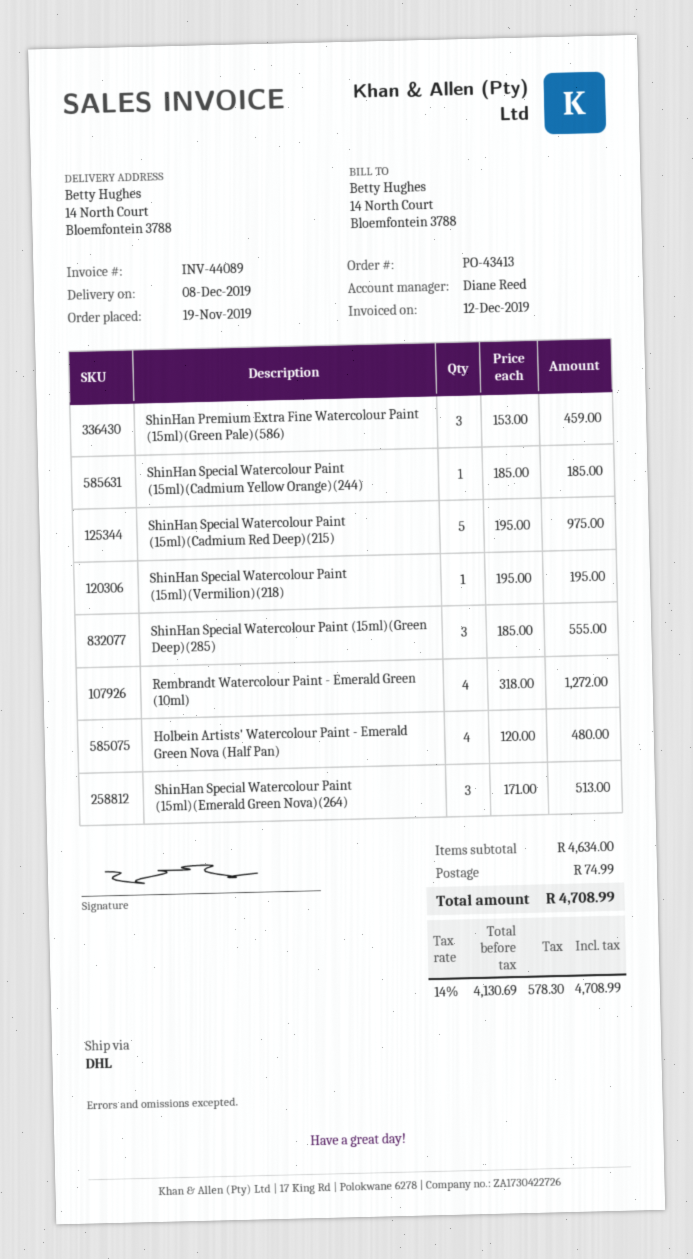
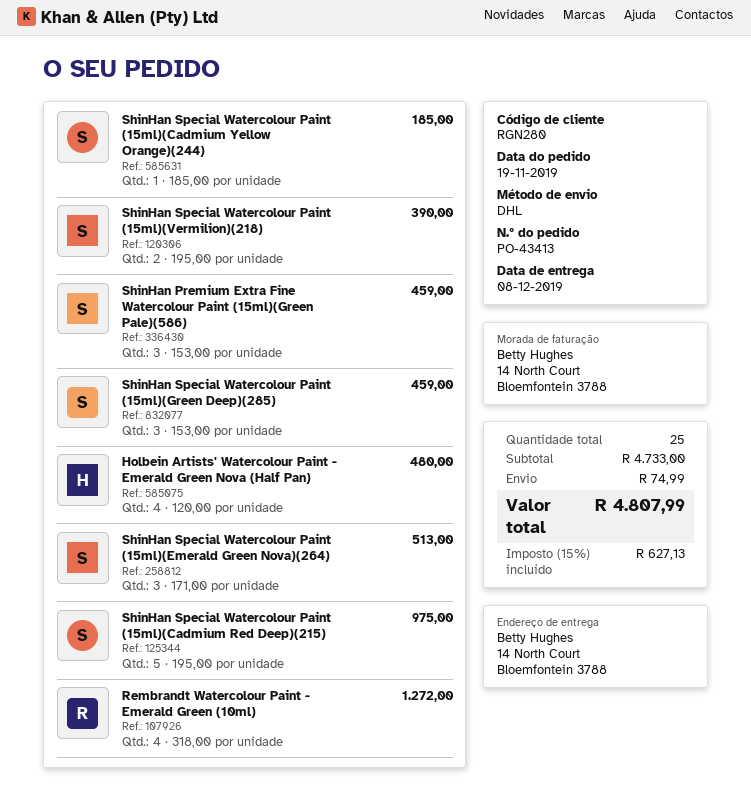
ShinHan Special Watercolour Paint (15ml)(Vermilion)(218): 1 x 195.00 = 195.00 -> 2 x 195.00 = 390.00
ShinHan Special Watercolour Paint (15ml)(Green Deep)(285): 3 x 185.00 = 555.00 -> 3 x 153.00 = 459.00
subtotal: 4634.00 -> 4733.00
tax: 14% = 578.30 -> 15% = 627.13
total: 4708.99 -> 4807.99

